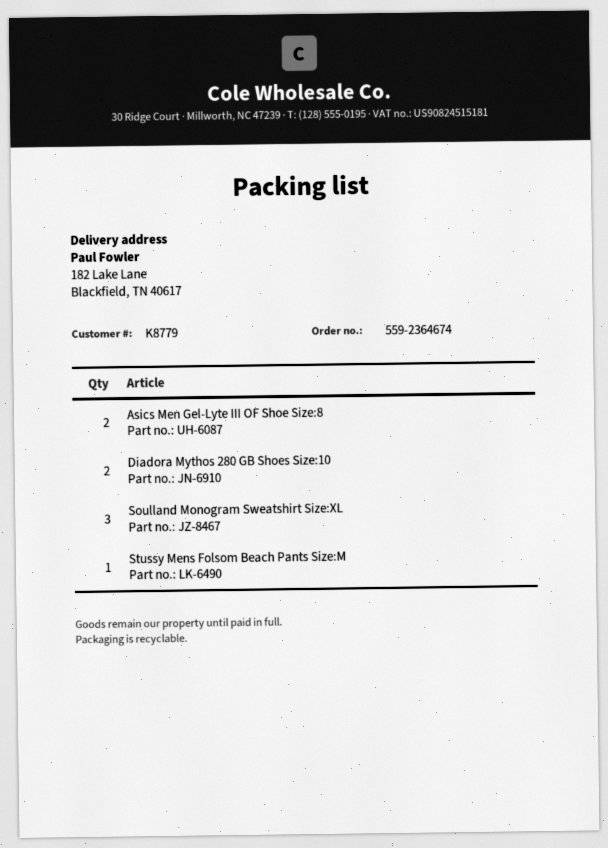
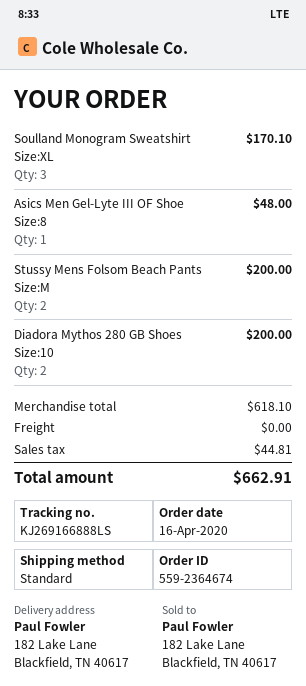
Asics Men Gel-Lyte III OF Shoe Size:8: 2 -> 1
Stussy Mens Folsom Beach Pants Size:M: 1 -> 2

